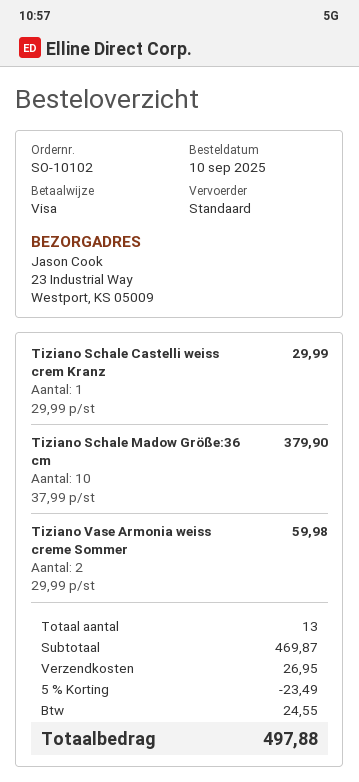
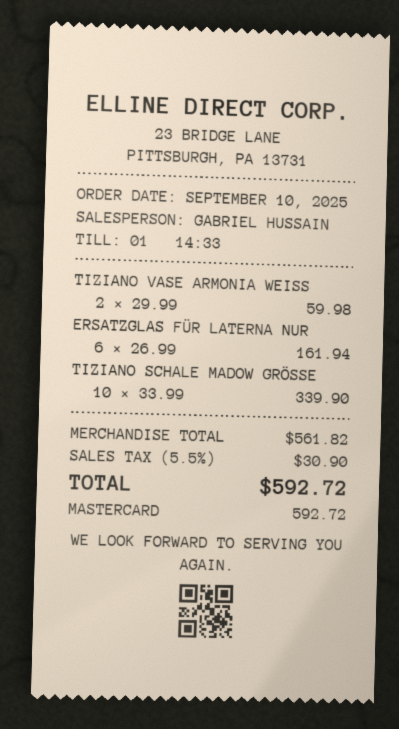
payment method: Visa -> Mastercard
Tiziano Schale Castelli weiss crem Kranz: 1 x 29.99 = 29.99 -> none
Tiziano Schale Madow Größe:36 cm: 10 x 37.99 = 379.90 -> 10 x 33.99 = 339.90
ERSATZGLAS FÜR LATERNA NUR: none -> 6 x 26.99 = 161.94
subtotal: 469.87 -> 561.82
discount: 5% = 23.49 -> none
shipping: 26.95 -> none
tax: 24.55 -> 30.90
total: 497.88 -> 592.72

